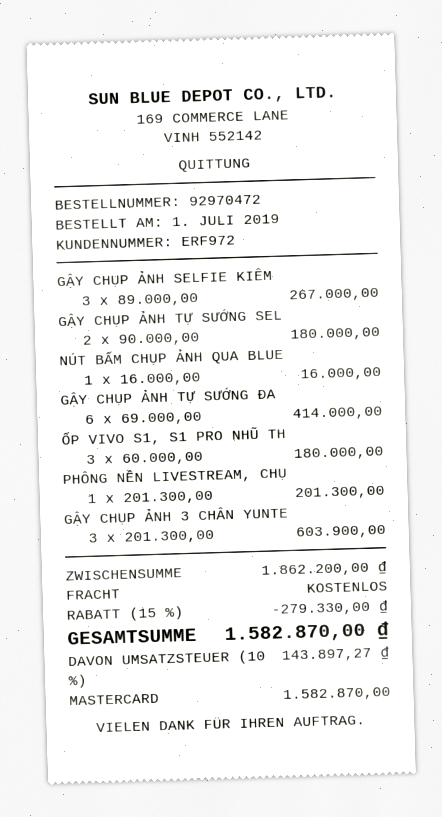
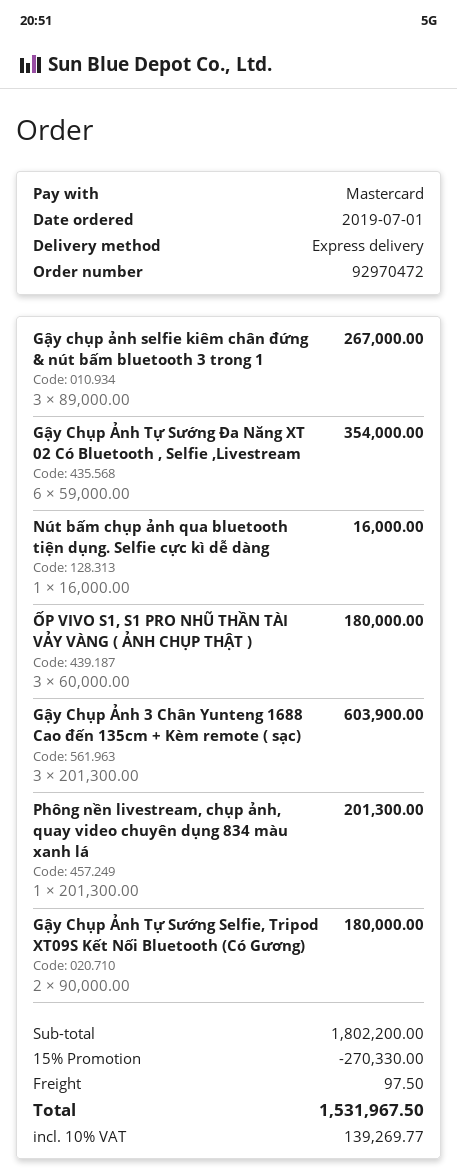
GẬY CHỤP ẢNH TỰ SƯỚNG ĐA: 6 x 69000.00 = 414000.00 -> 6 x 59000.00 = 354000.00
subtotal: 1862200.00 -> 1802200.00
discount: 15% = 279330.00 -> 15% = 270330.00
shipping: 0.00 -> 97.50
tax: 10% = 143897.27 -> 10% = 139269.77
total: 1582870.00 -> 1531967.50

